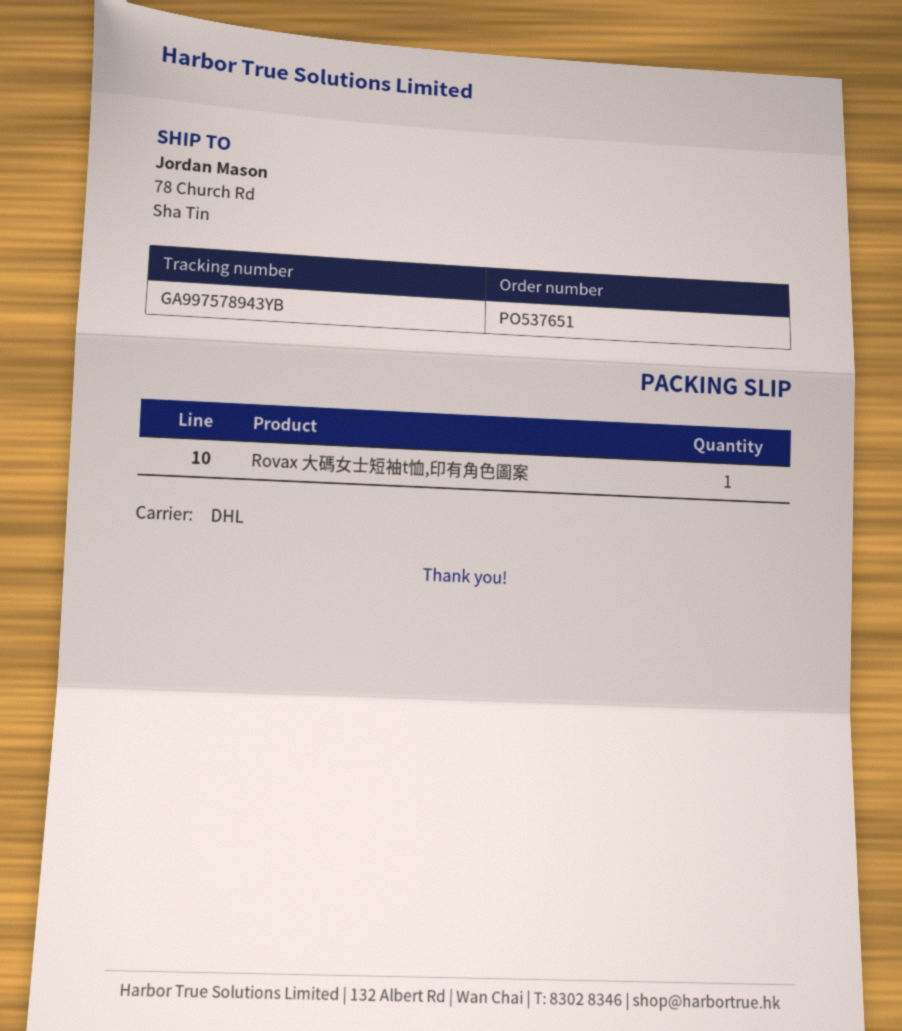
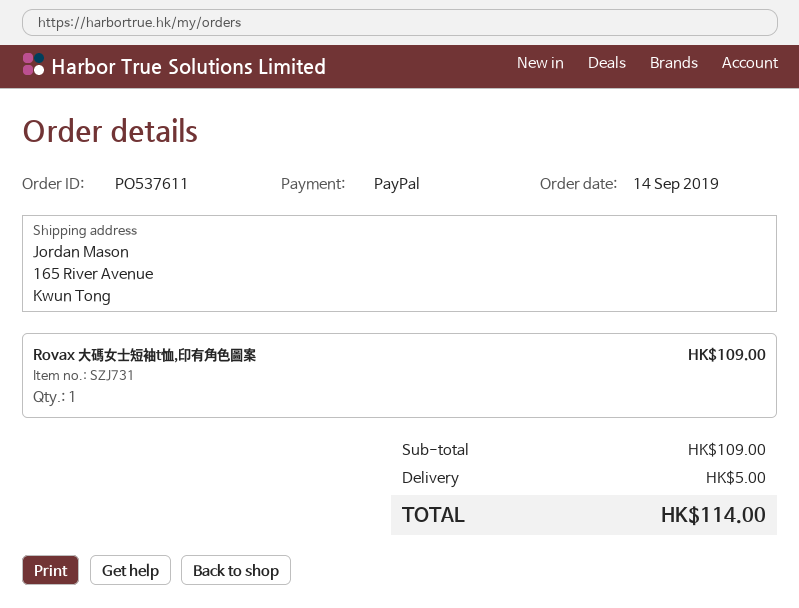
order number: PO537651 -> PO537611
ship to: 78 Church Rd, Sha Tin -> 165 River Avenue, Kwun Tong

